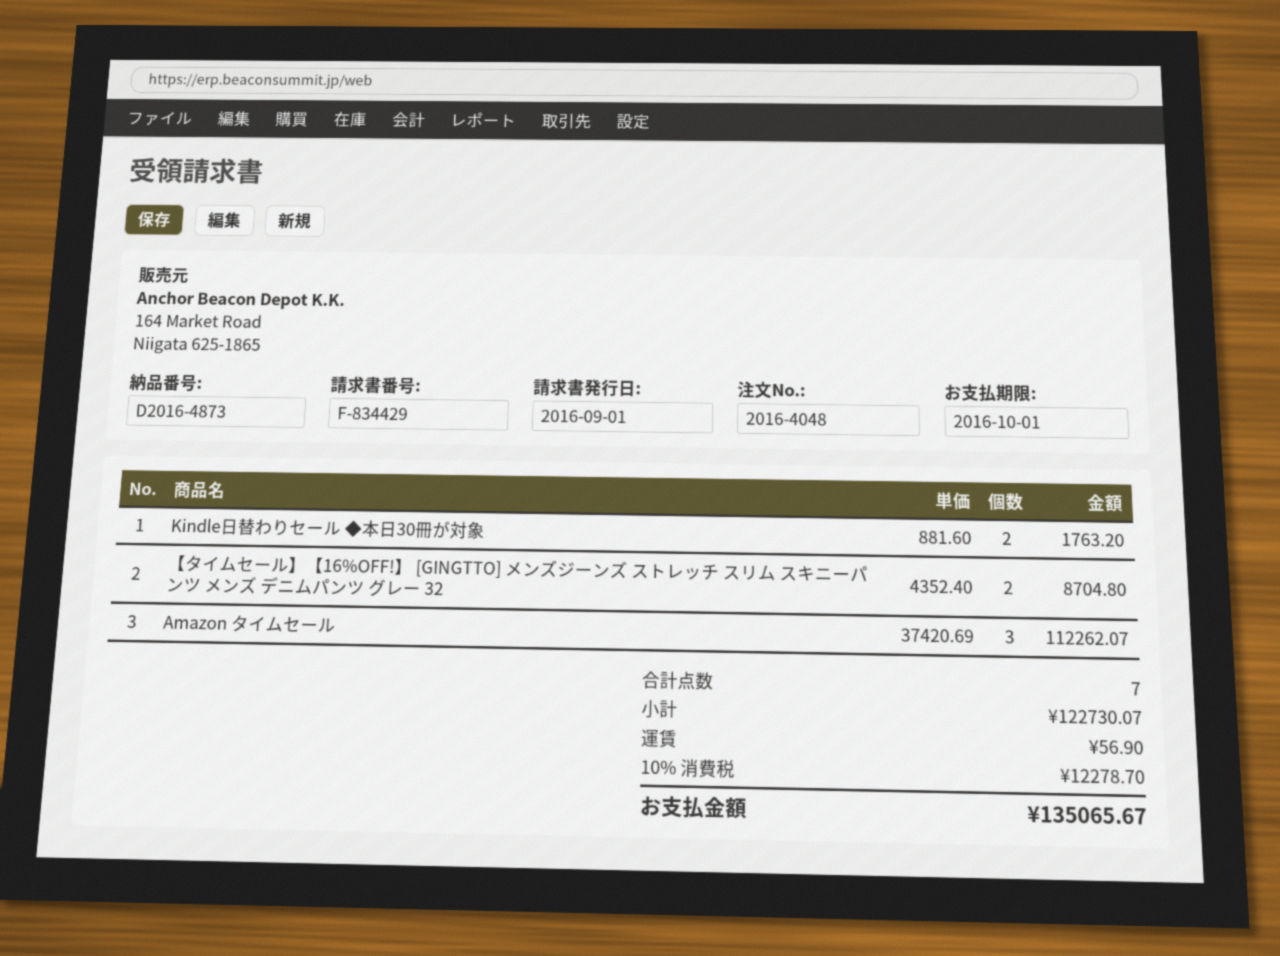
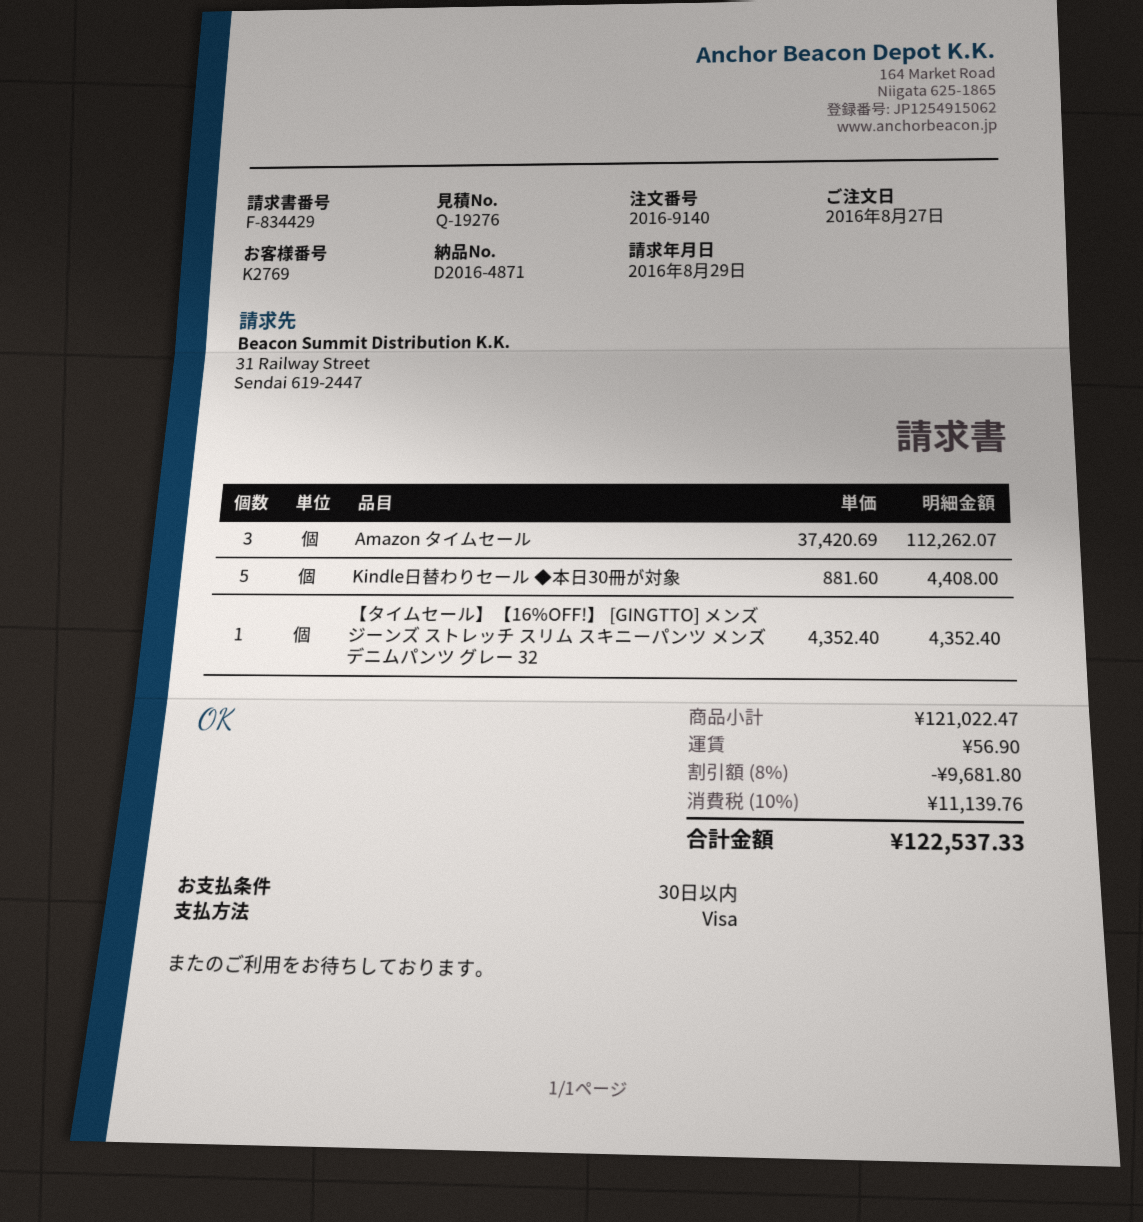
order number: 2016-4048 -> 2016-9140
delivery note number: D2016-4873 -> D2016-4871
invoice date: 2016-09-01 -> 2016-08-29
Kindle日替わりセール ◆本日30冊が対象: 2 x 881.60 = 1763.20 -> 5 x 881.60 = 4408.00
【タイムセール】【16%OFF!】 [GINGTTO] メンズジーンズ ストレッチ スリム スキニーパンツ メンズ デニムパンツ グレー 32: 2 x 4352.40 = 8704.80 -> 1 x 4352.40 = 4352.40
subtotal: 122730.07 -> 121022.47
discount: none -> 8% = 9681.80
tax: 10% = 12278.70 -> 10% = 11139.76
total: 135065.67 -> 122537.33

